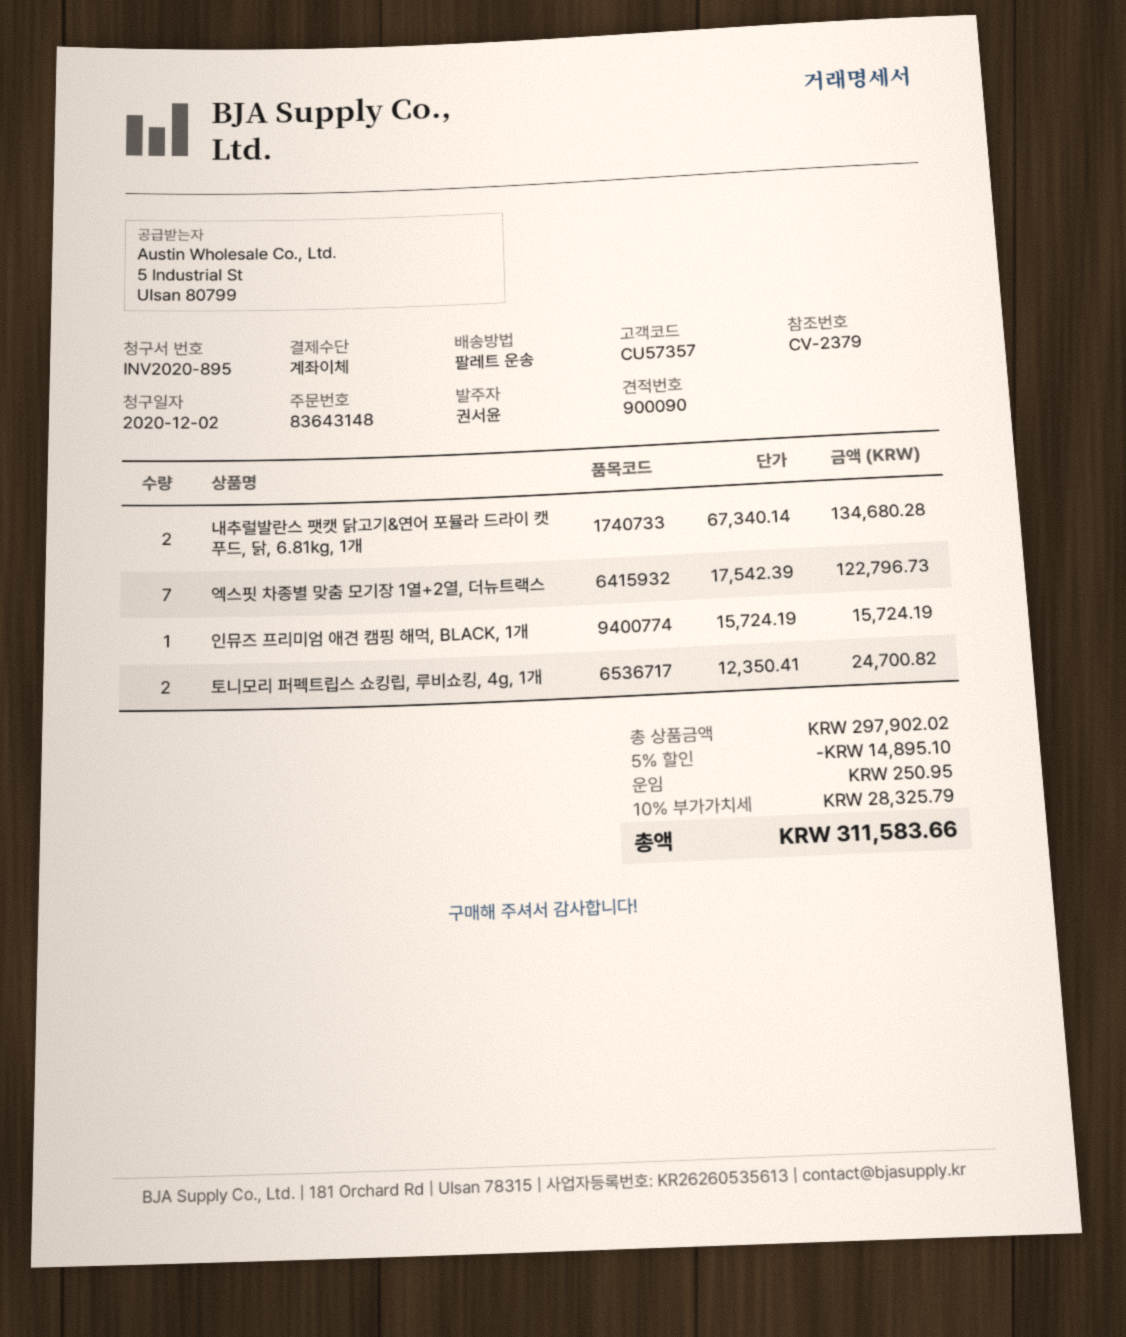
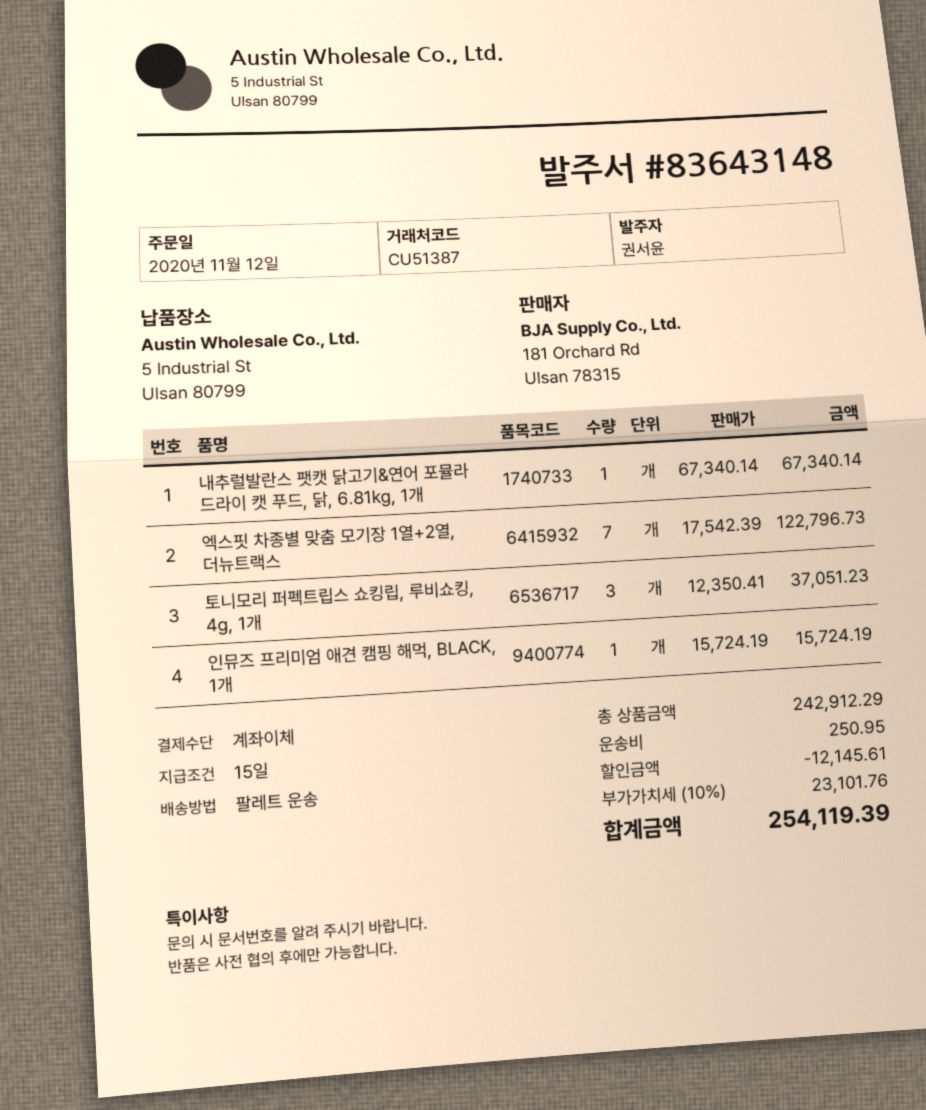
customer number: CU57357 -> CU51387
내추럴발란스 팻캣 닭고기&연어 포뮬라 드라이 캣 푸드, 닭, 6.81kg, 1개: 2 x 67340.14 = 134680.28 -> 1 x 67340.14 = 67340.14
토니모리 퍼펙트립스 쇼킹립, 루비쇼킹, 4g, 1개: 2 x 12350.41 = 24700.82 -> 3 x 12350.41 = 37051.23
subtotal: 297902.02 -> 242912.29
discount: 14895.10 -> 12145.61
tax: 10% = 28325.79 -> 10% = 23101.76
total: 311583.66 -> 254119.39

